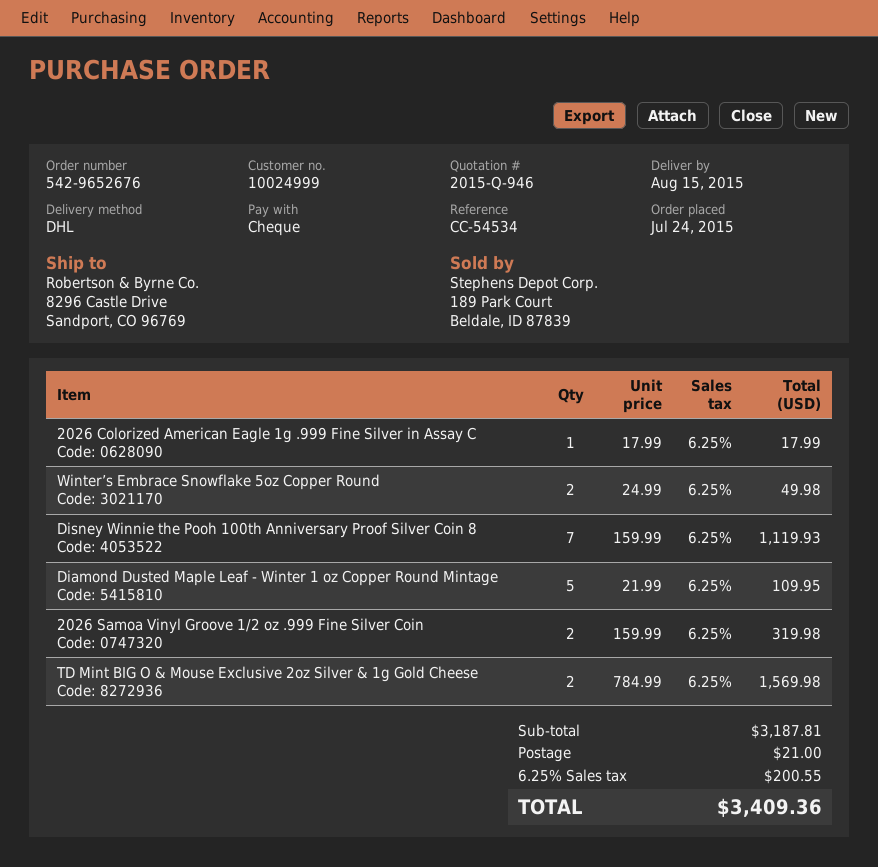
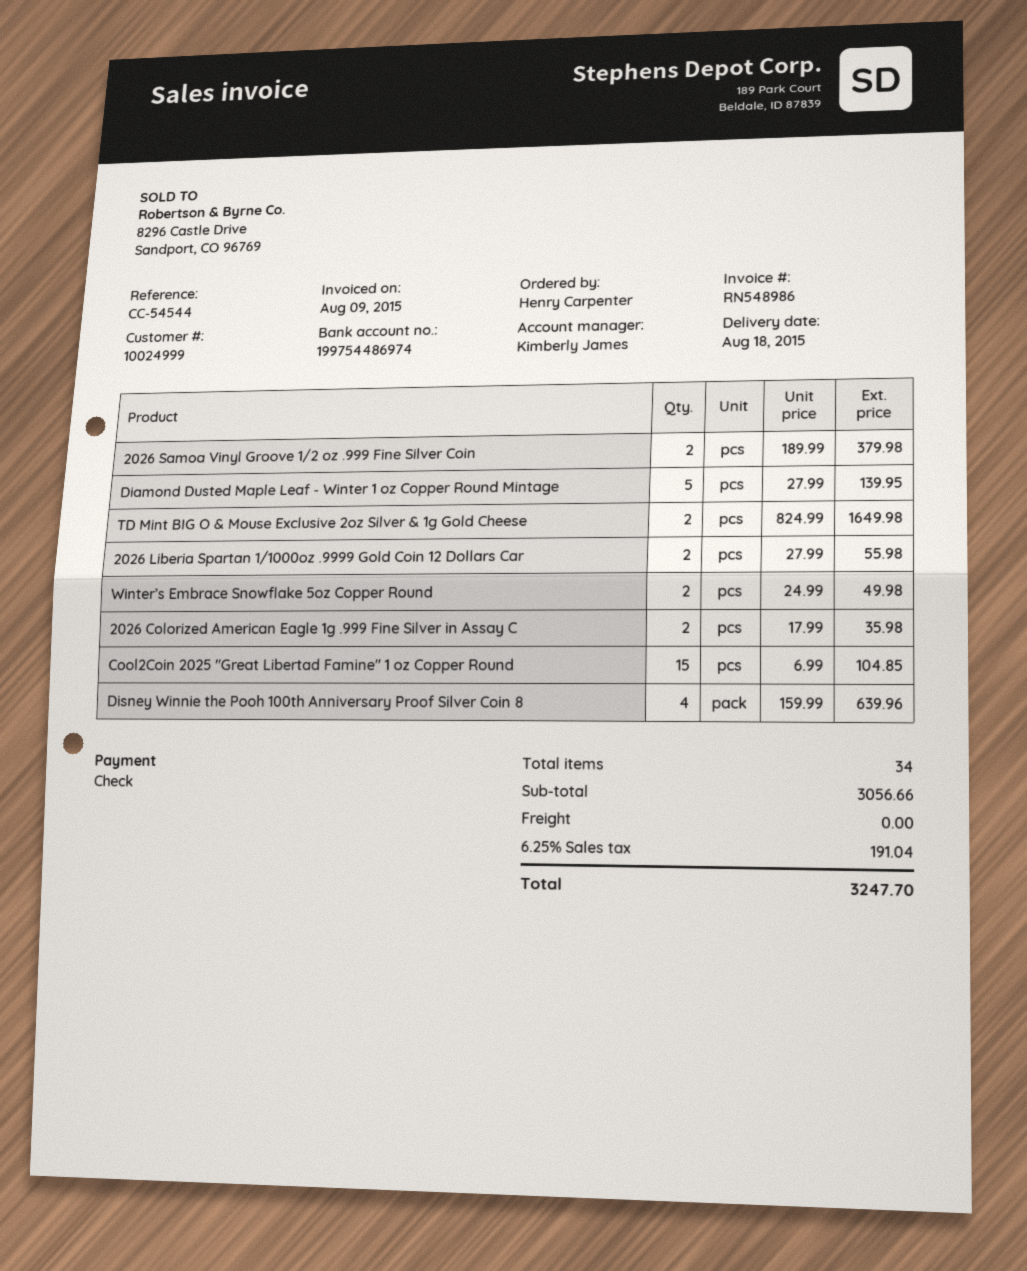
delivery date: 2015-08-15 -> 2015-08-18
reference: CC-54534 -> CC-54544
2026 Colorized American Eagle 1g .999 Fine Silver in Assay C: 1 x 17.99 = 17.99 -> 2 x 17.99 = 35.98
Disney Winnie the Pooh 100th Anniversary Proof Silver Coin 8: 7 x 159.99 = 1119.93 -> 4 x 159.99 = 639.96
Diamond Dusted Maple Leaf - Winter 1 oz Copper Round Mintage: 5 x 21.99 = 109.95 -> 5 x 27.99 = 139.95
2026 Samoa Vinyl Groove 1/2 oz .999 Fine Silver Coin: 2 x 159.99 = 319.98 -> 2 x 189.99 = 379.98
TD Mint BIG O & Mouse Exclusive 2oz Silver & 1g Gold Cheese: 2 x 784.99 = 1569.98 -> 2 x 824.99 = 1649.98
2026 Liberia Spartan 1/1000oz .9999 Gold Coin 12 Dollars Car: none -> 2 x 27.99 = 55.98
Cool2Coin 2025 "Great Libertad Famine" 1 oz Copper Round: none -> 15 x 6.99 = 104.85
subtotal: 3187.81 -> 3056.66
shipping: 21.00 -> 0.00
tax: 6.25% = 200.55 -> 6.25% = 191.04
total: 3409.36 -> 3247.70

